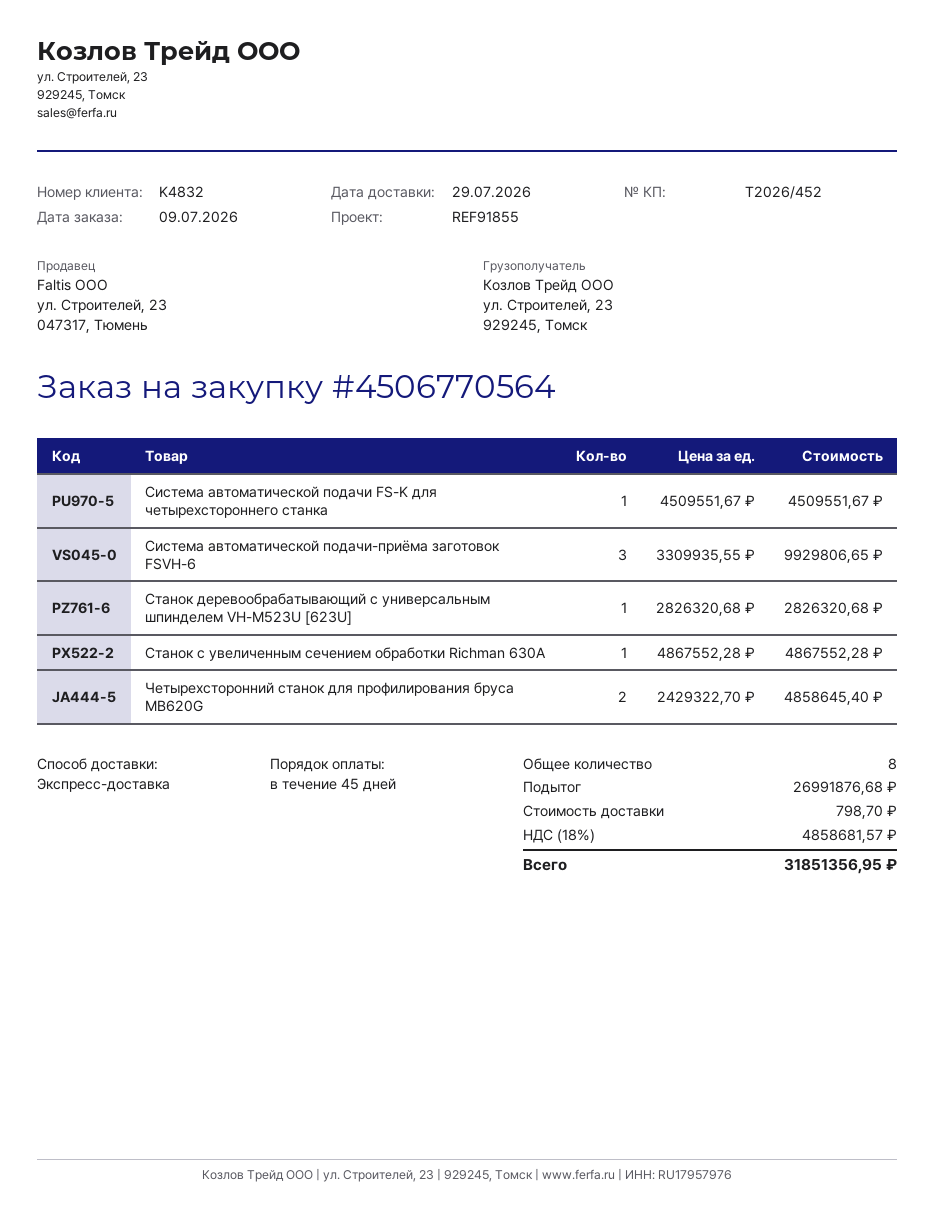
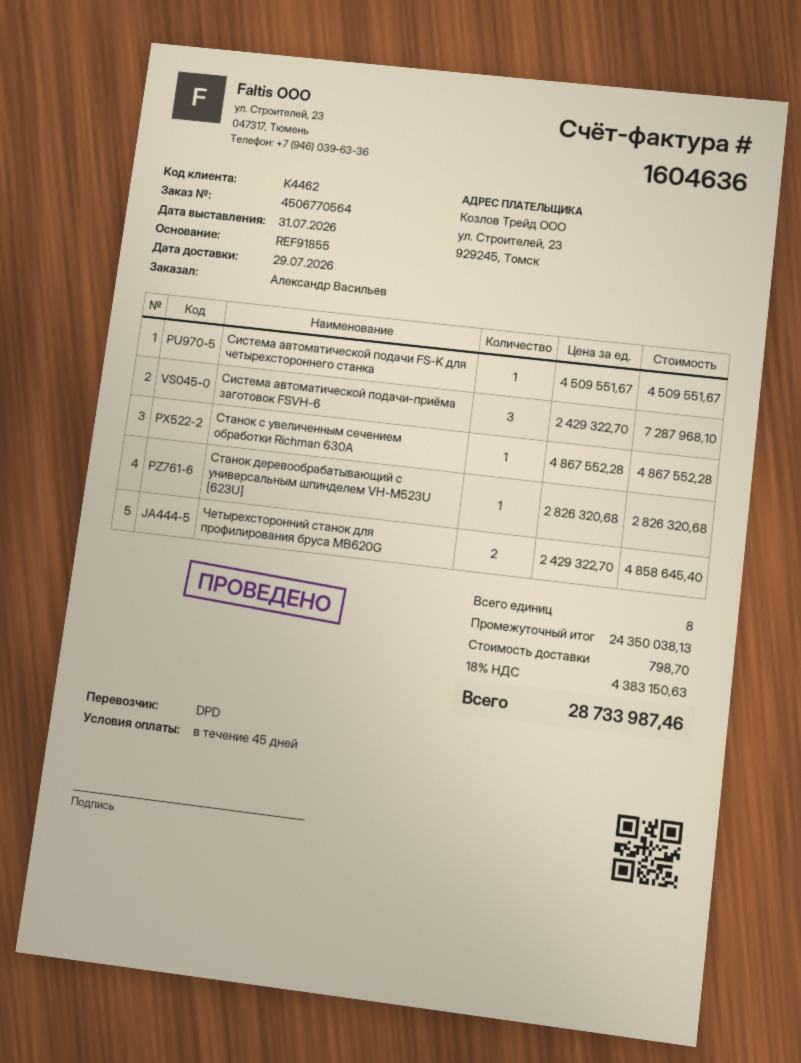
customer number: K4832 -> K4462
shipping method: express -> DPD
Система автоматической подачи-приёма заготовок FSVH-6: 3 x 3309935.55 = 9929806.65 -> 3 x 2429322.70 = 7287968.10
subtotal: 26991876.68 -> 24350038.13
tax: 18% = 4858681.57 -> 18% = 4383150.63
total: 31851356.95 -> 28733987.46

